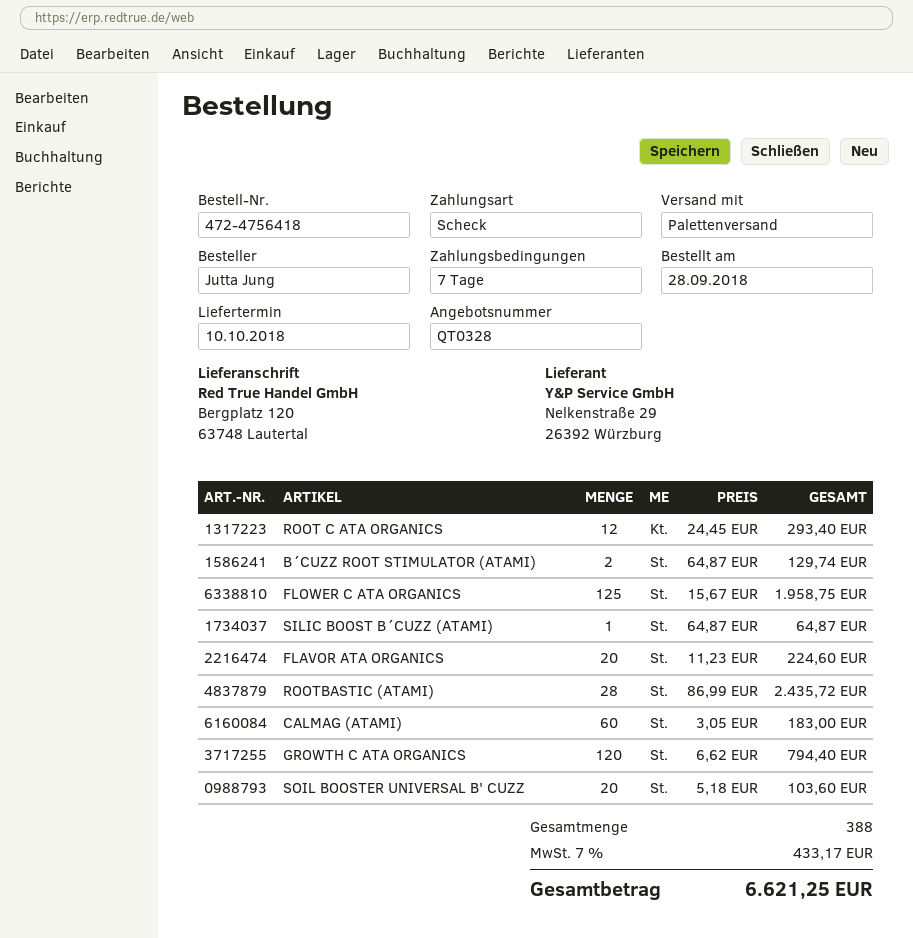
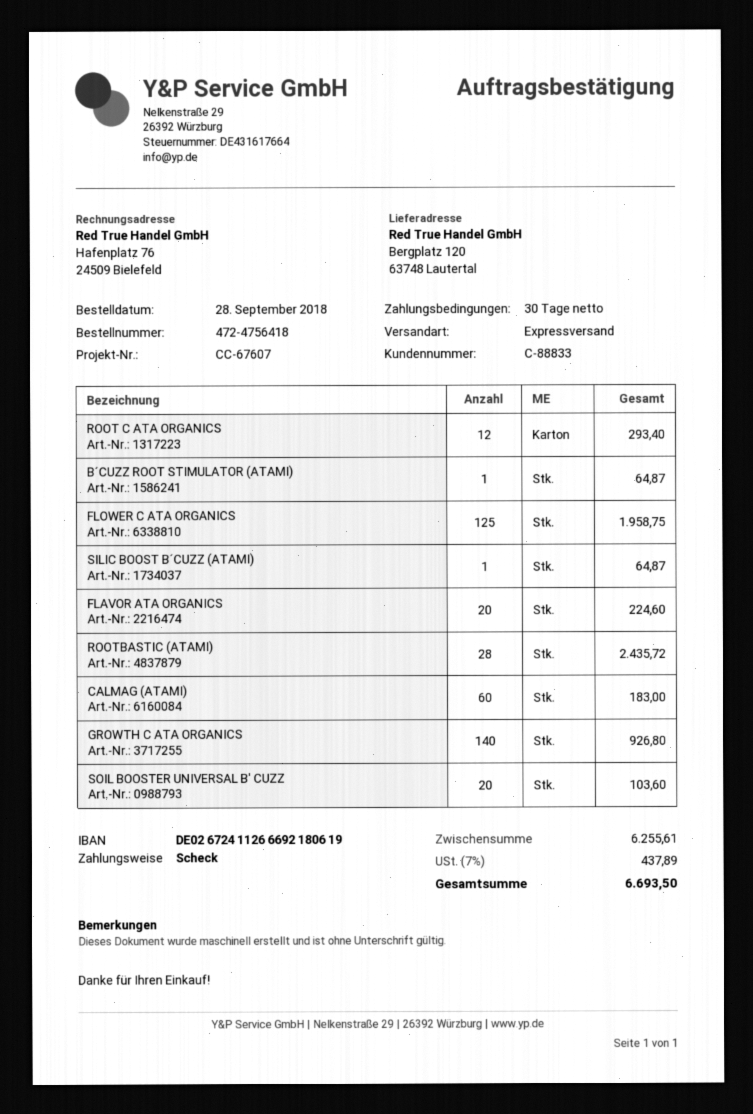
payment terms: 7 days -> 30 days
shipping method: pallet freight -> express
B´CUZZ ROOT STIMULATOR (ATAMI): 2 for 129.74 -> 1 for 64.87
GROWTH C ATA ORGANICS: 120 for 794.40 -> 140 for 926.80
tax: 7% = 433.17 -> 7% = 437.89
total: 6621.25 -> 6693.50

